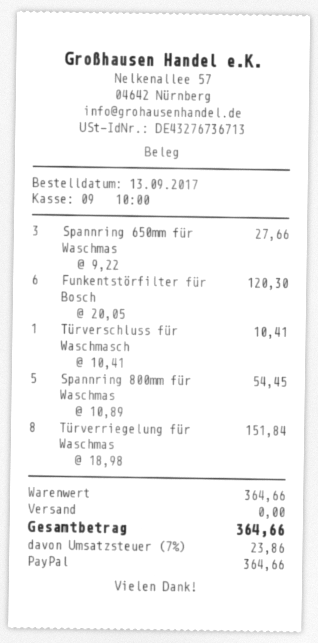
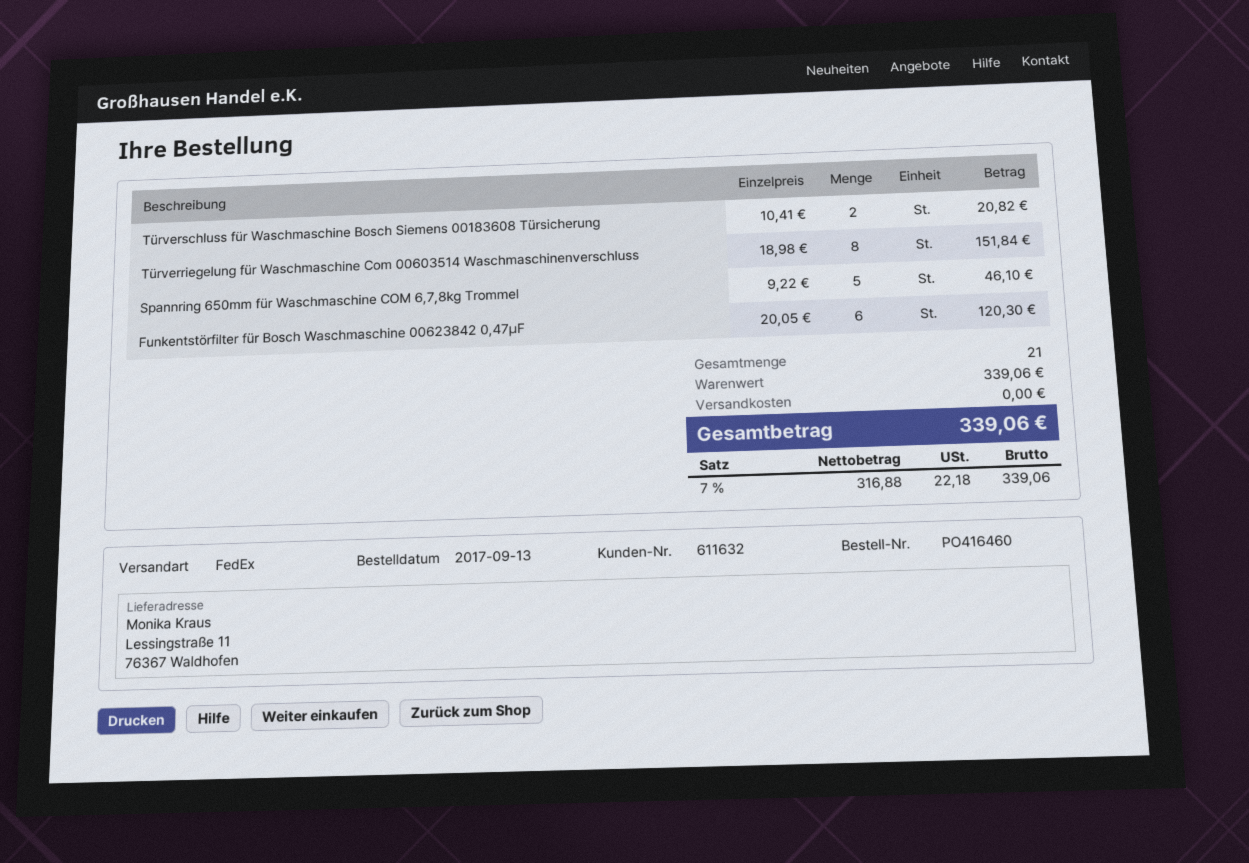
Spannring 650mm für Waschmas: 3 x 9.22 = 27.66 -> 5 x 9.22 = 46.10
Türverschluss für Waschmasch: 1 x 10.41 = 10.41 -> 2 x 10.41 = 20.82
Spannring 800mm für Waschmas: 5 x 10.89 = 54.45 -> none
subtotal: 364.66 -> 339.06
tax: 7% = 23.86 -> 7% = 22.18
total: 364.66 -> 339.06

